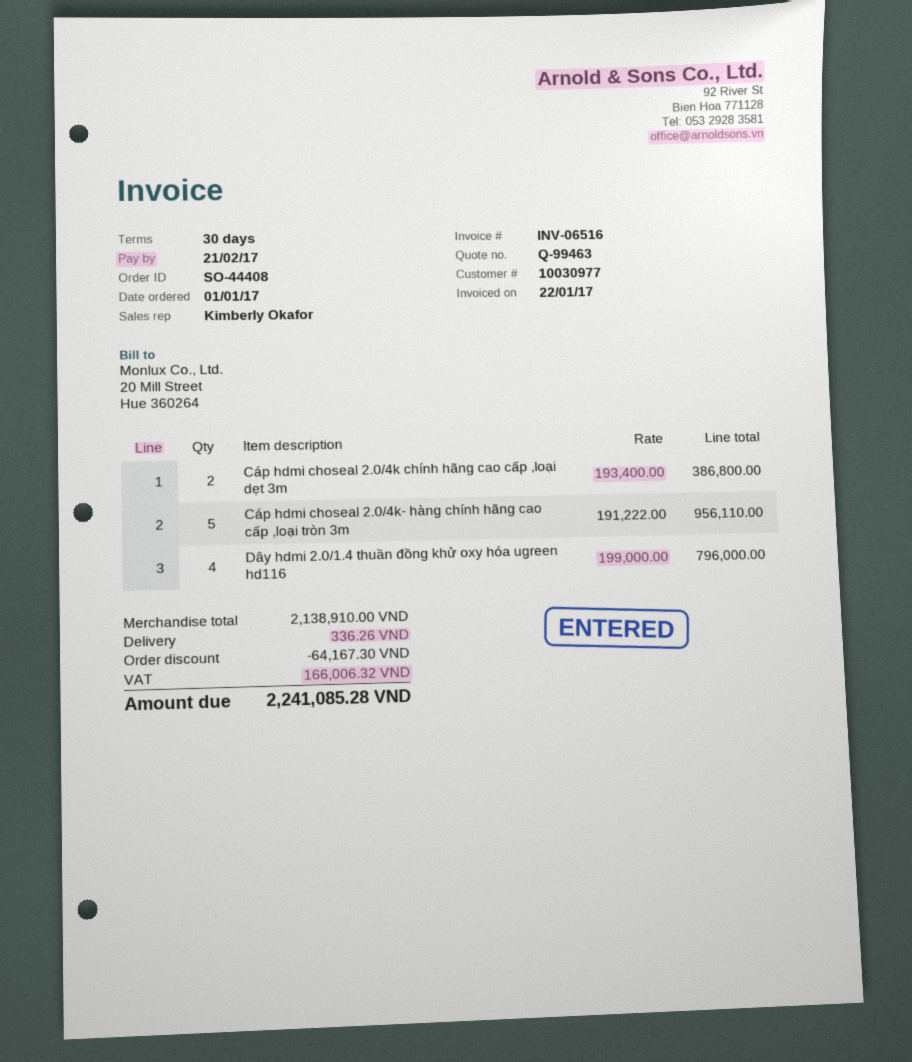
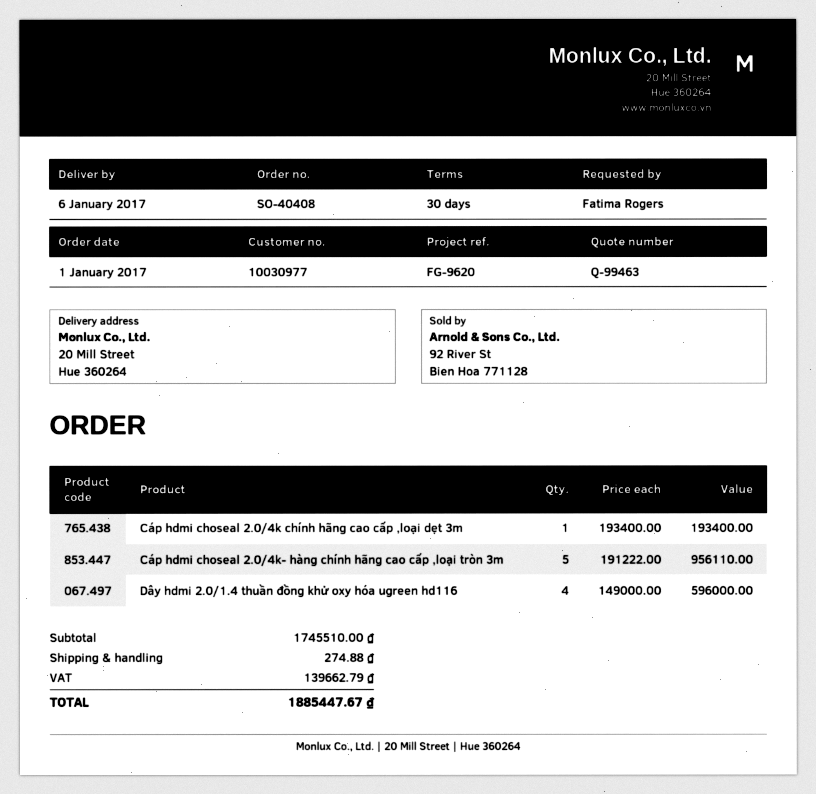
order number: SO-44408 -> SO-40408
Cáp hdmi choseal 2.0/4k chính hãng cao cấp ,loại dẹt 3m: 2 x 193400.00 = 386800.00 -> 1 x 193400.00 = 193400.00
Dây hdmi 2.0/1.4 thuần đồng khử oxy hóa ugreen hd116: 4 x 199000.00 = 796000.00 -> 4 x 149000.00 = 596000.00
subtotal: 2138910.00 -> 1745510.00
discount: 64167.30 -> none
shipping: 336.26 -> 274.88
tax: 166006.32 -> 139662.79
total: 2241085.28 -> 1885447.67

